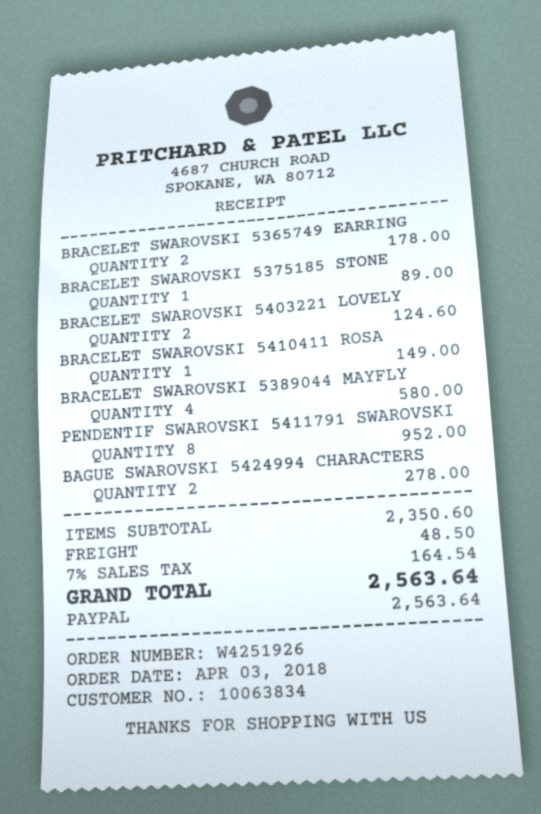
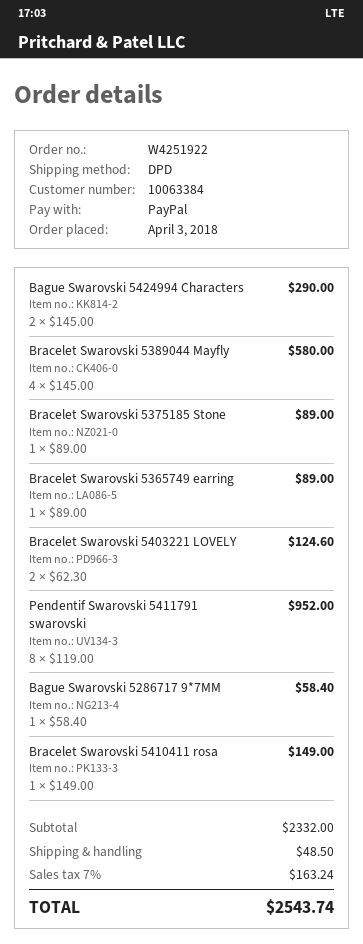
order number: W4251926 -> W4251922
customer number: 10063834 -> 10063384
BRACELET SWAROVSKI 5365749 EARRING: 2 for 178.00 -> 1 for 89.00
BAGUE SWAROVSKI 5424994 CHARACTERS: 2 for 278.00 -> 2 for 290.00
Bague Swarovski 5286717 9*7MM: none -> 1 for 58.40
subtotal: 2350.60 -> 2332.00
tax: 7% = 164.54 -> 7% = 163.24
total: 2563.64 -> 2543.74

